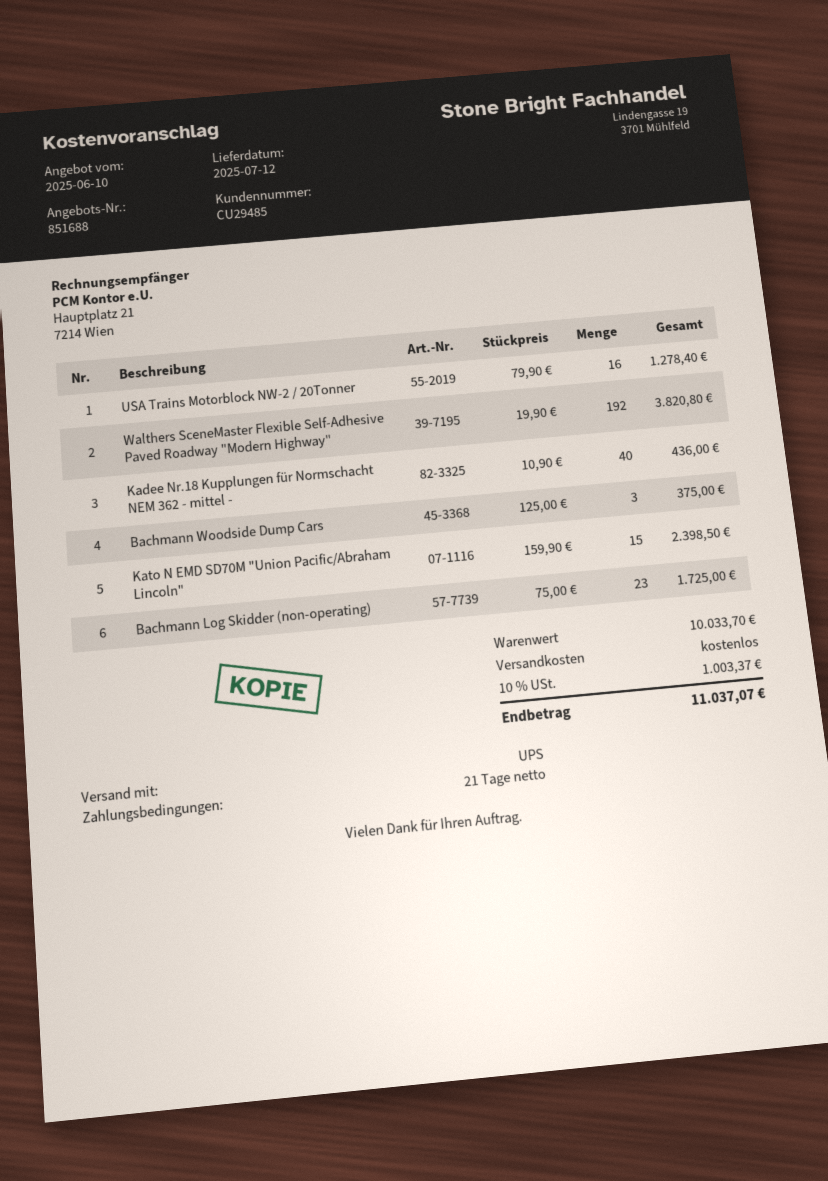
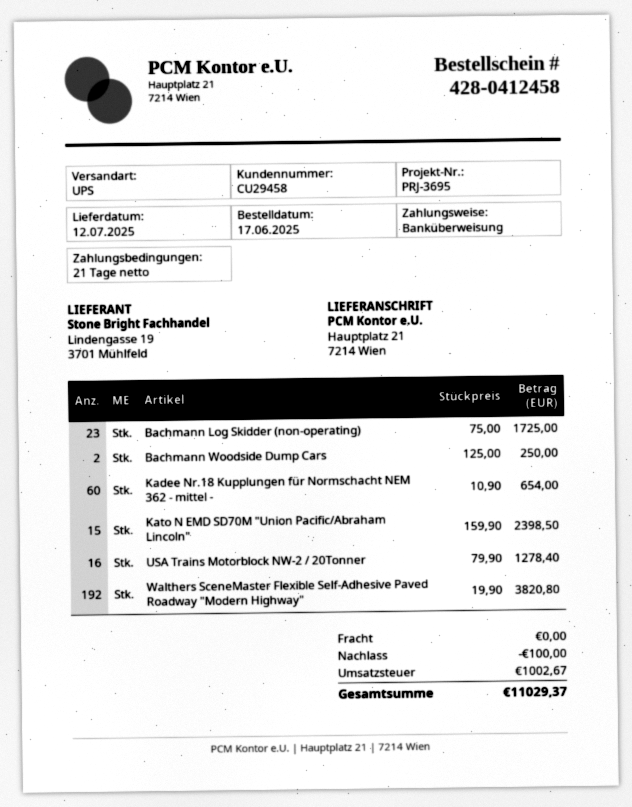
customer number: CU29485 -> CU29458
Kadee Nr.18 Kupplungen für Normschacht NEM 362 - mittel -: 40 x 10.90 = 436.00 -> 60 x 10.90 = 654.00
Bachmann Woodside Dump Cars: 3 x 125.00 = 375.00 -> 2 x 125.00 = 250.00
discount: none -> 100.00
tax: 1003.37 -> 1002.67
total: 11037.07 -> 11029.37

